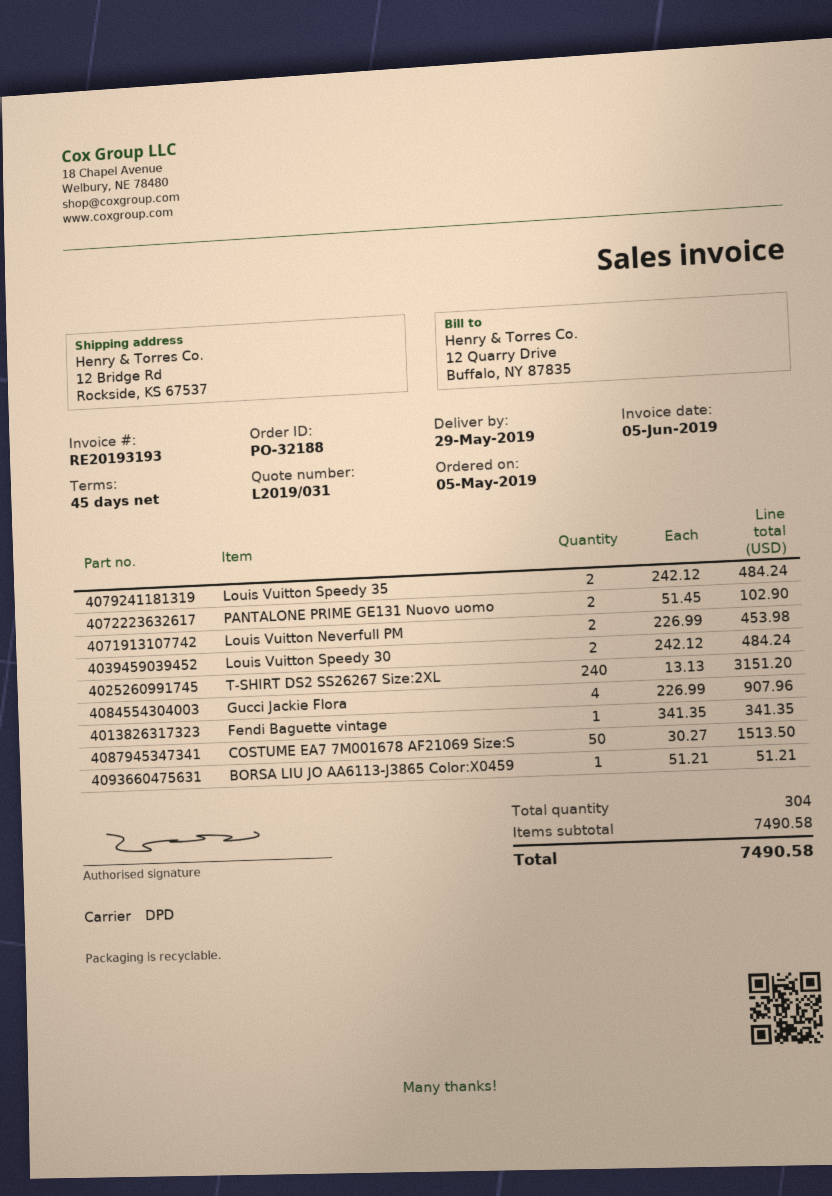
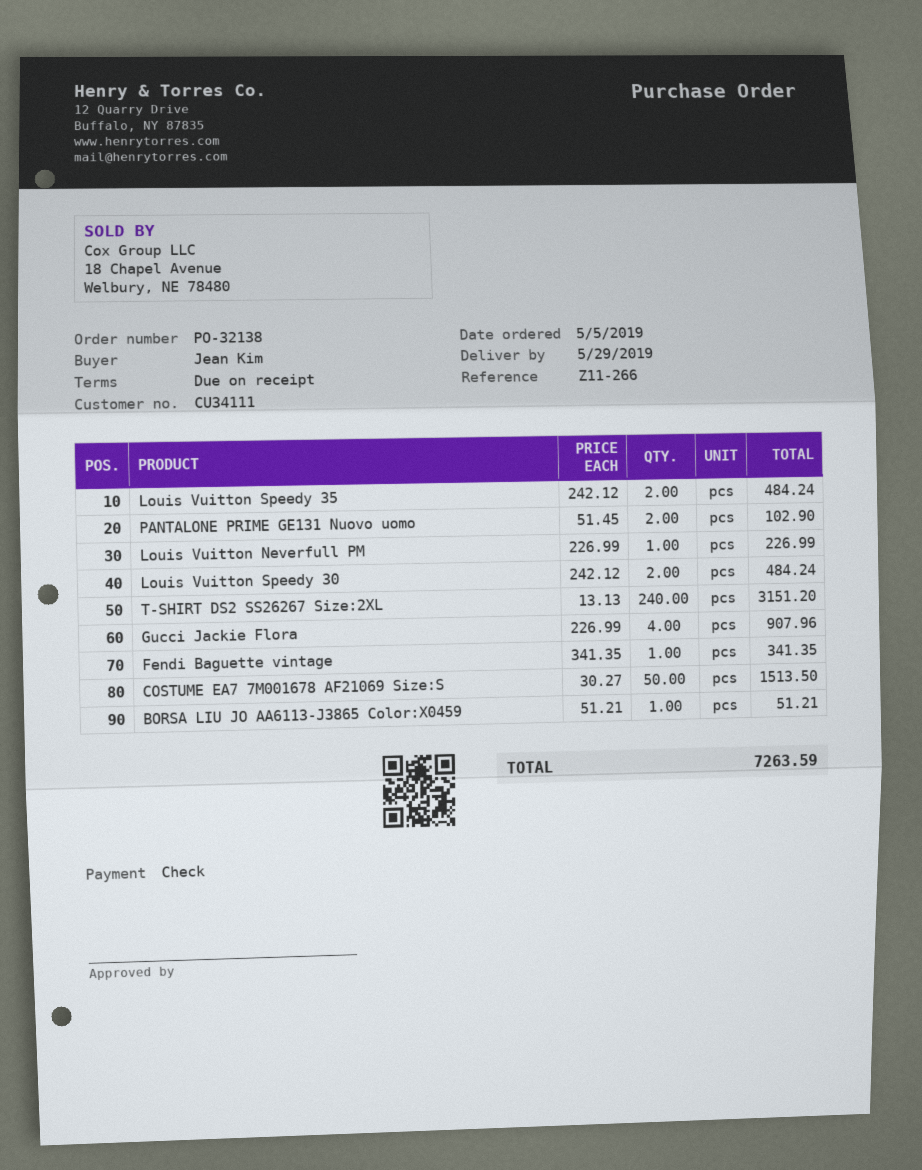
order number: PO-32188 -> PO-32138
payment terms: 45 days -> on receipt
Louis Vuitton Neverfull PM: 2 x 226.99 = 453.98 -> 1 x 226.99 = 226.99
total: 7490.58 -> 7263.59

